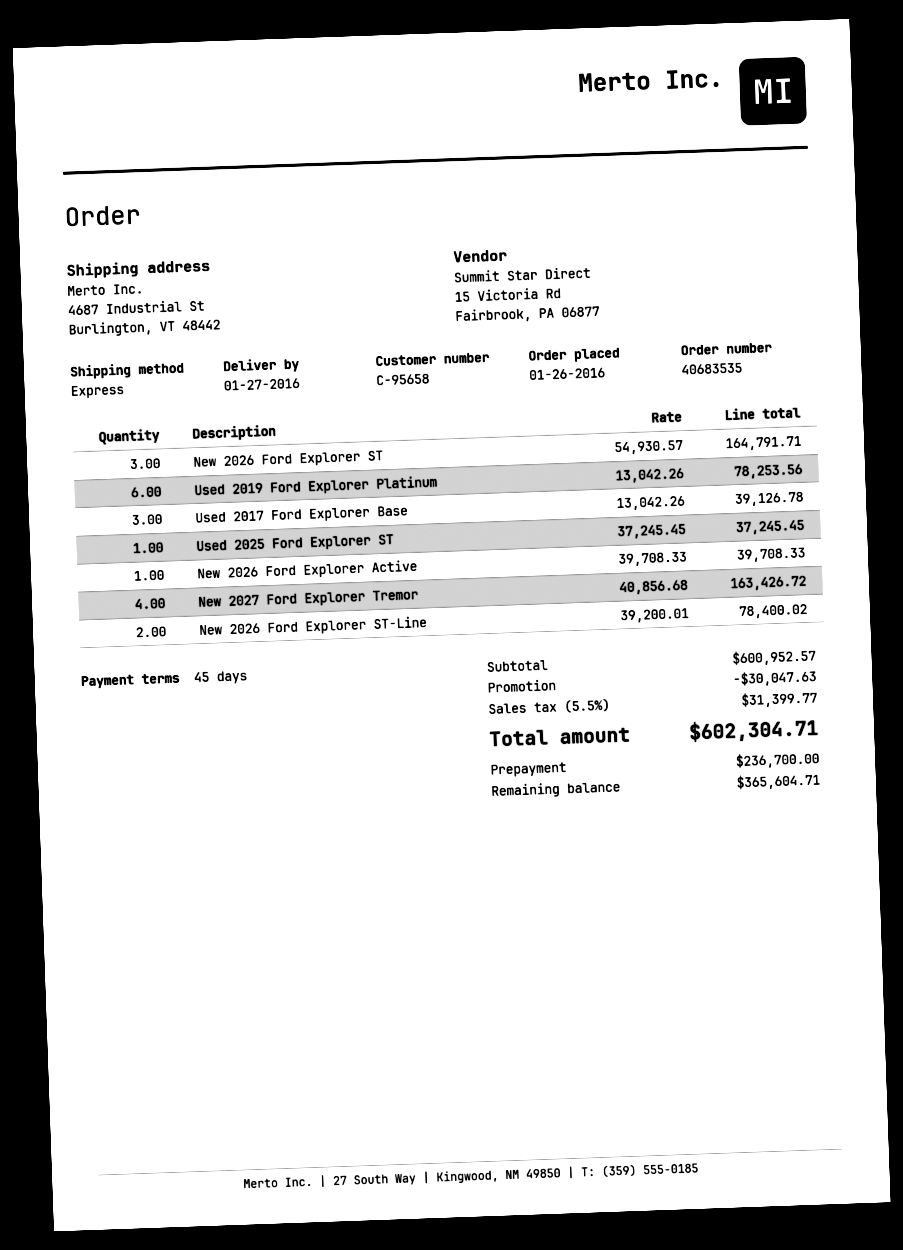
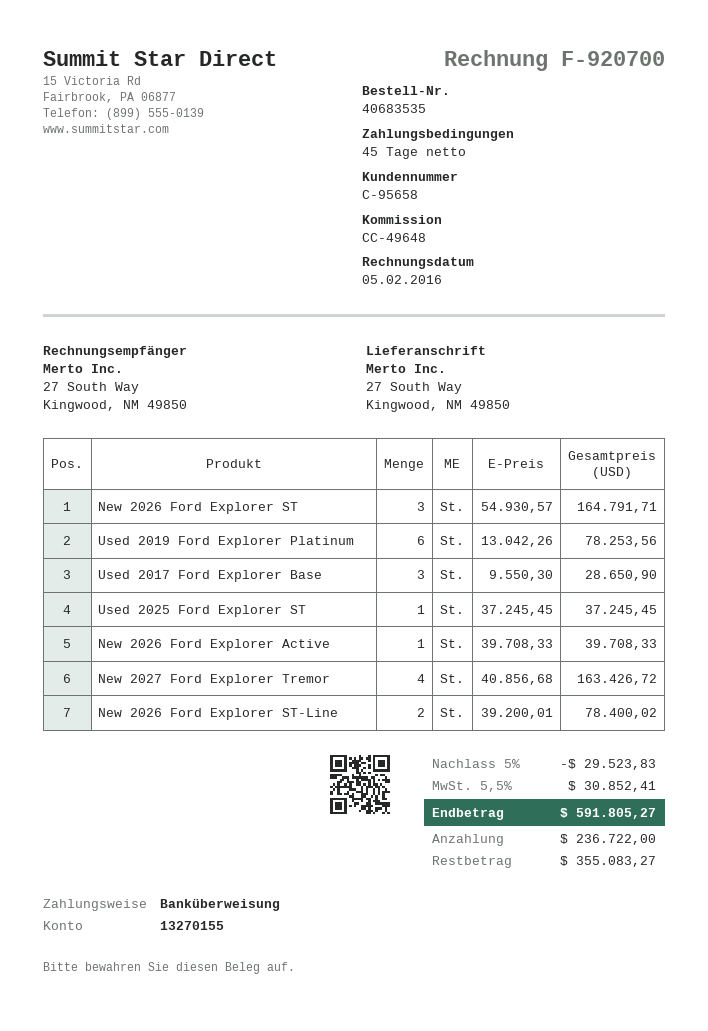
ship to: 4687 Industrial St, Burlington, VT 48442 -> 27 South Way, Kingwood, NM 49850
Used 2017 Ford Explorer Base: 3 x 13042.26 = 39126.78 -> 3 x 9550.30 = 28650.90
discount: 30047.63 -> 29523.83
tax: 5.5% = 31399.77 -> 5.5% = 30852.41
total: 602304.71 -> 591805.27
deposit: 236700.00 -> 236722.00
balance: 365604.71 -> 355083.27

